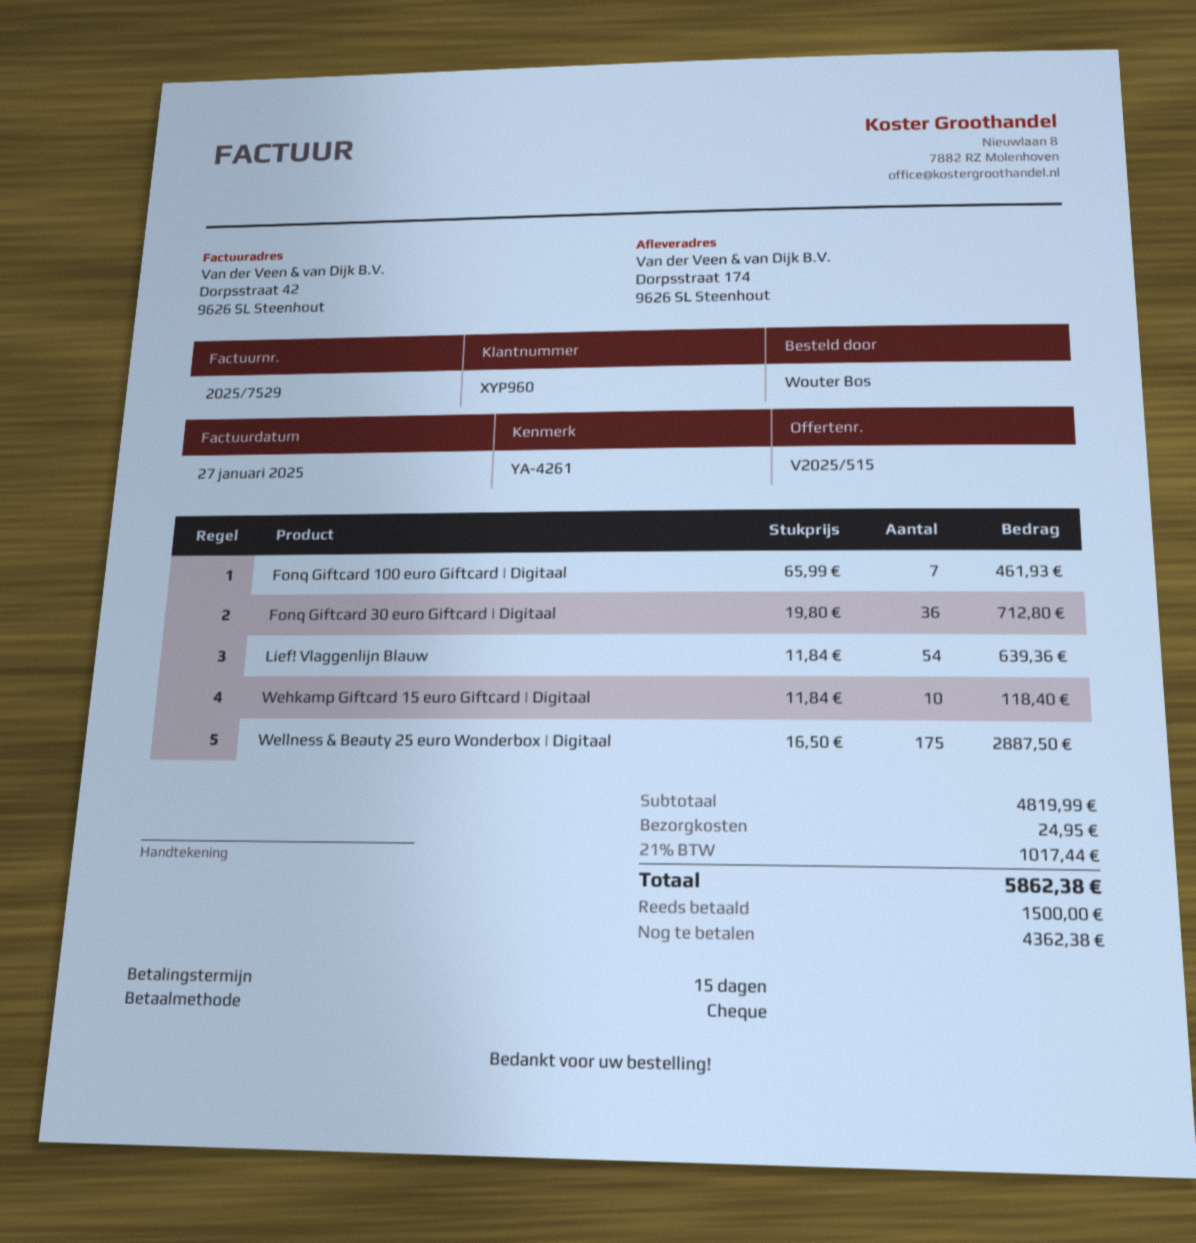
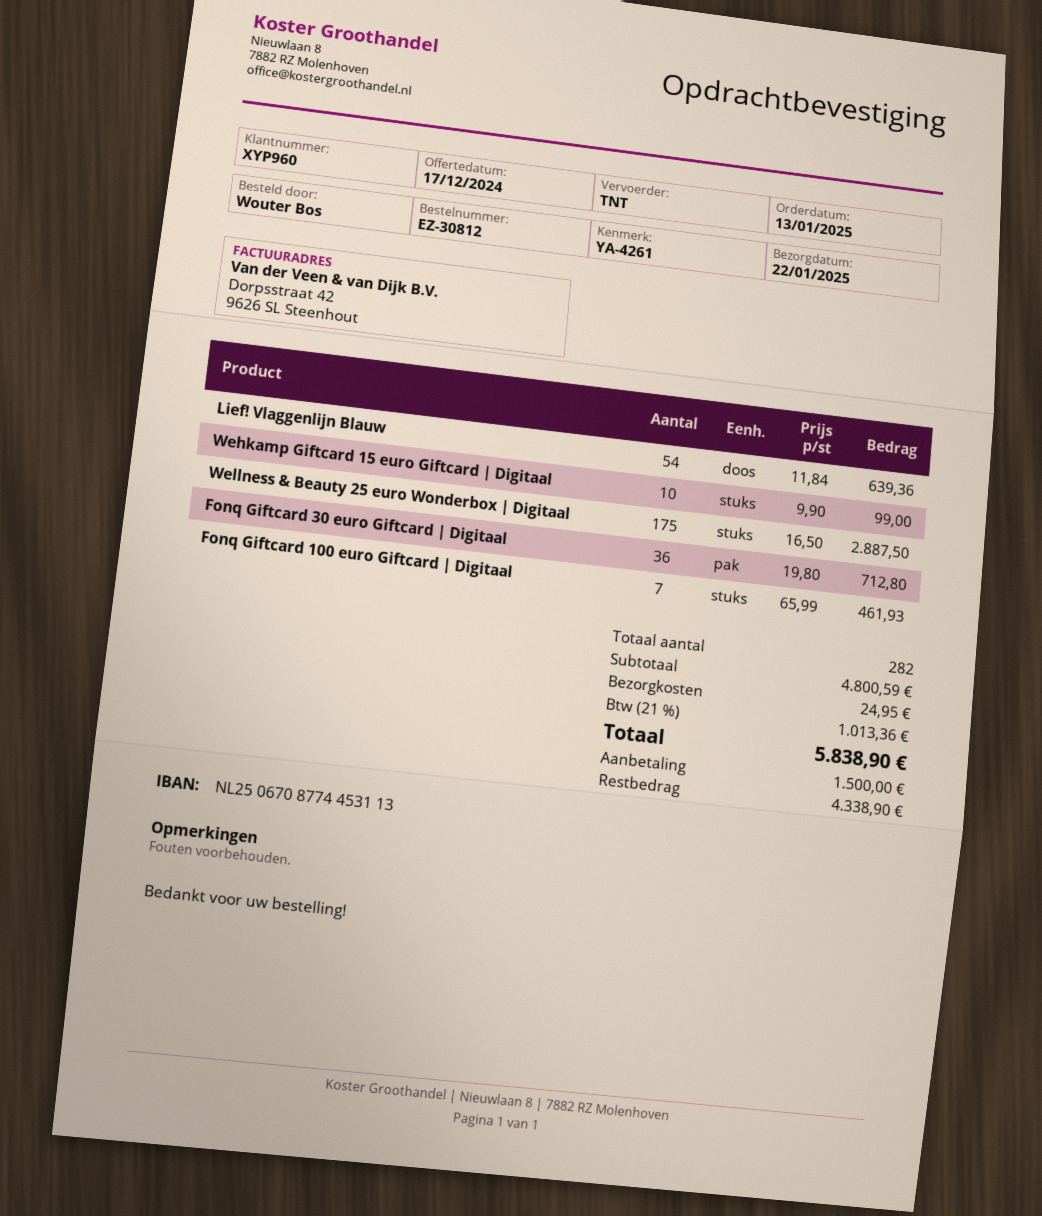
Wehkamp Giftcard 15 euro Giftcard | Digitaal: 10 x 11.84 = 118.40 -> 10 x 9.90 = 99.00
subtotal: 4819.99 -> 4800.59
tax: 21% = 1017.44 -> 21% = 1013.36
total: 5862.38 -> 5838.90
balance: 4362.38 -> 4338.90

